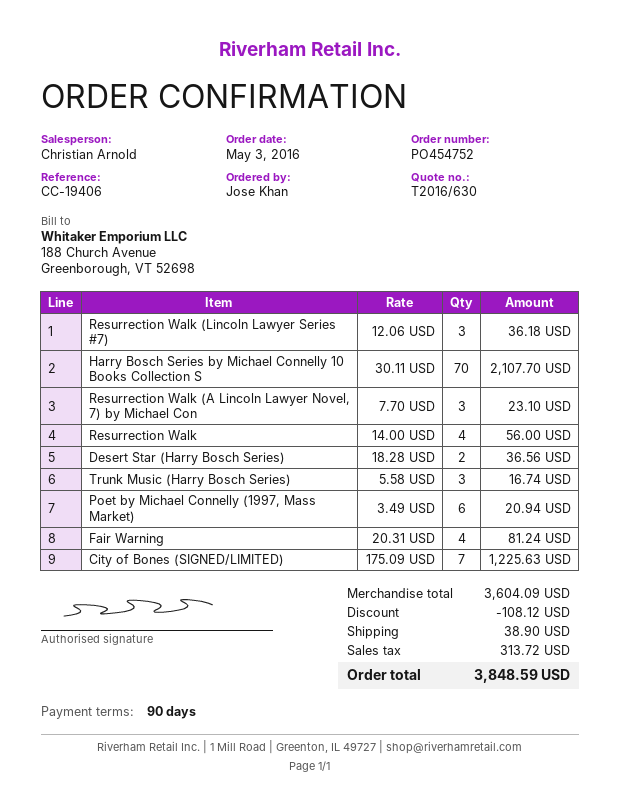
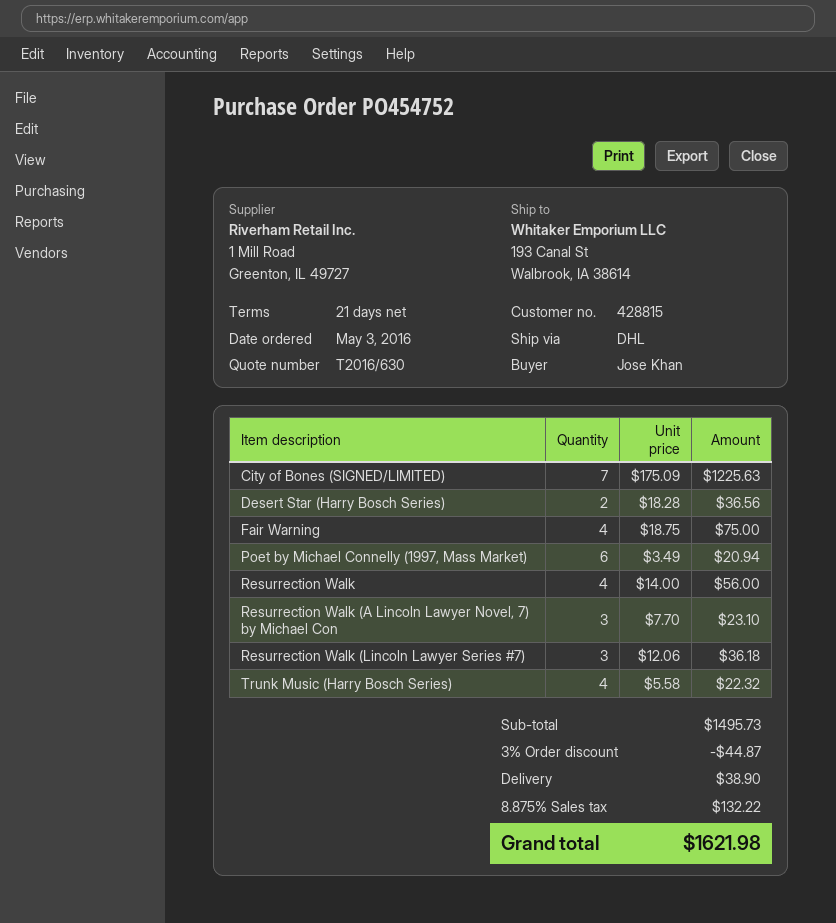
payment terms: 90 days -> 21 days
Harry Bosch Series by Michael Connelly 10 Books Collection S: 70 x 30.11 = 2107.70 -> none
Trunk Music (Harry Bosch Series): 3 x 5.58 = 16.74 -> 4 x 5.58 = 22.32
Fair Warning: 4 x 20.31 = 81.24 -> 4 x 18.75 = 75.00
subtotal: 3604.09 -> 1495.73
discount: 108.12 -> 44.87
tax: 313.72 -> 132.22
total: 3848.59 -> 1621.98

